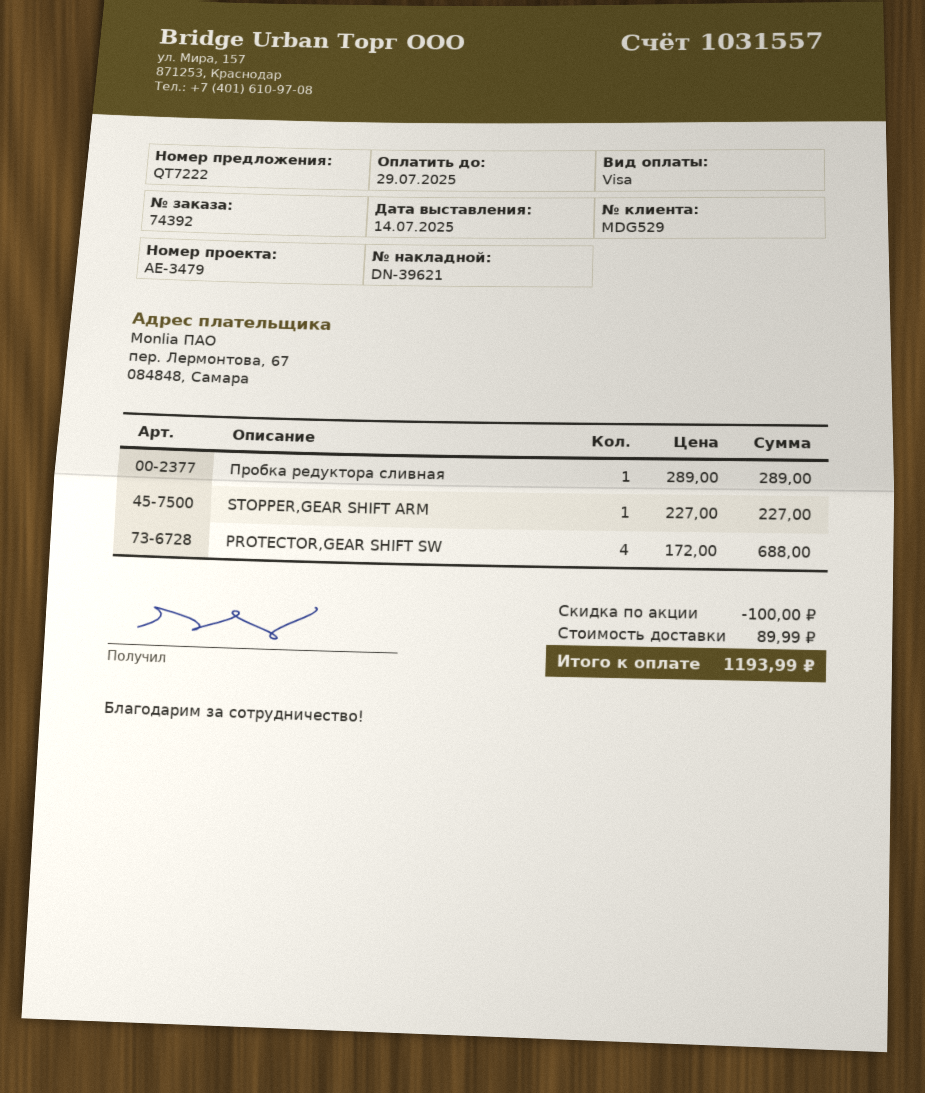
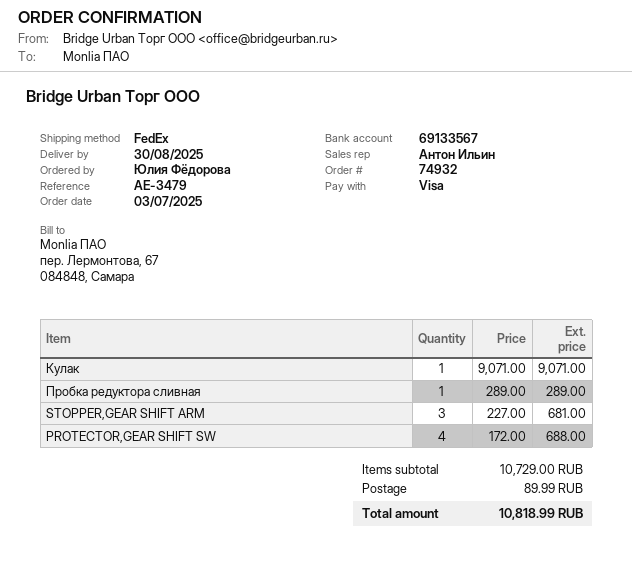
order number: 74392 -> 74932
STOPPER,GEAR SHIFT ARM: 1 x 227.00 = 227.00 -> 3 x 227.00 = 681.00
Кулак: none -> 1 x 9071.00 = 9071.00
discount: 100.00 -> none
total: 1193.99 -> 10818.99

